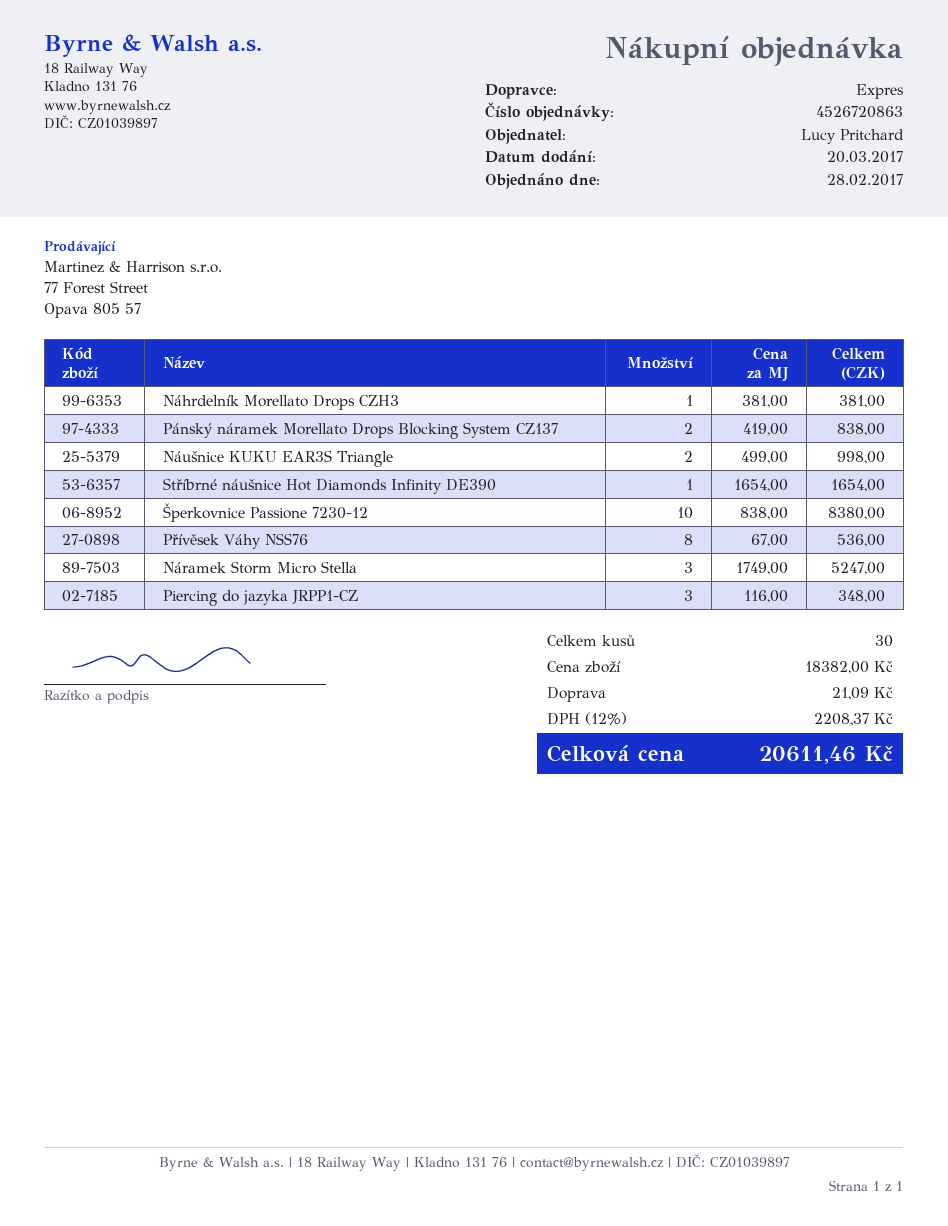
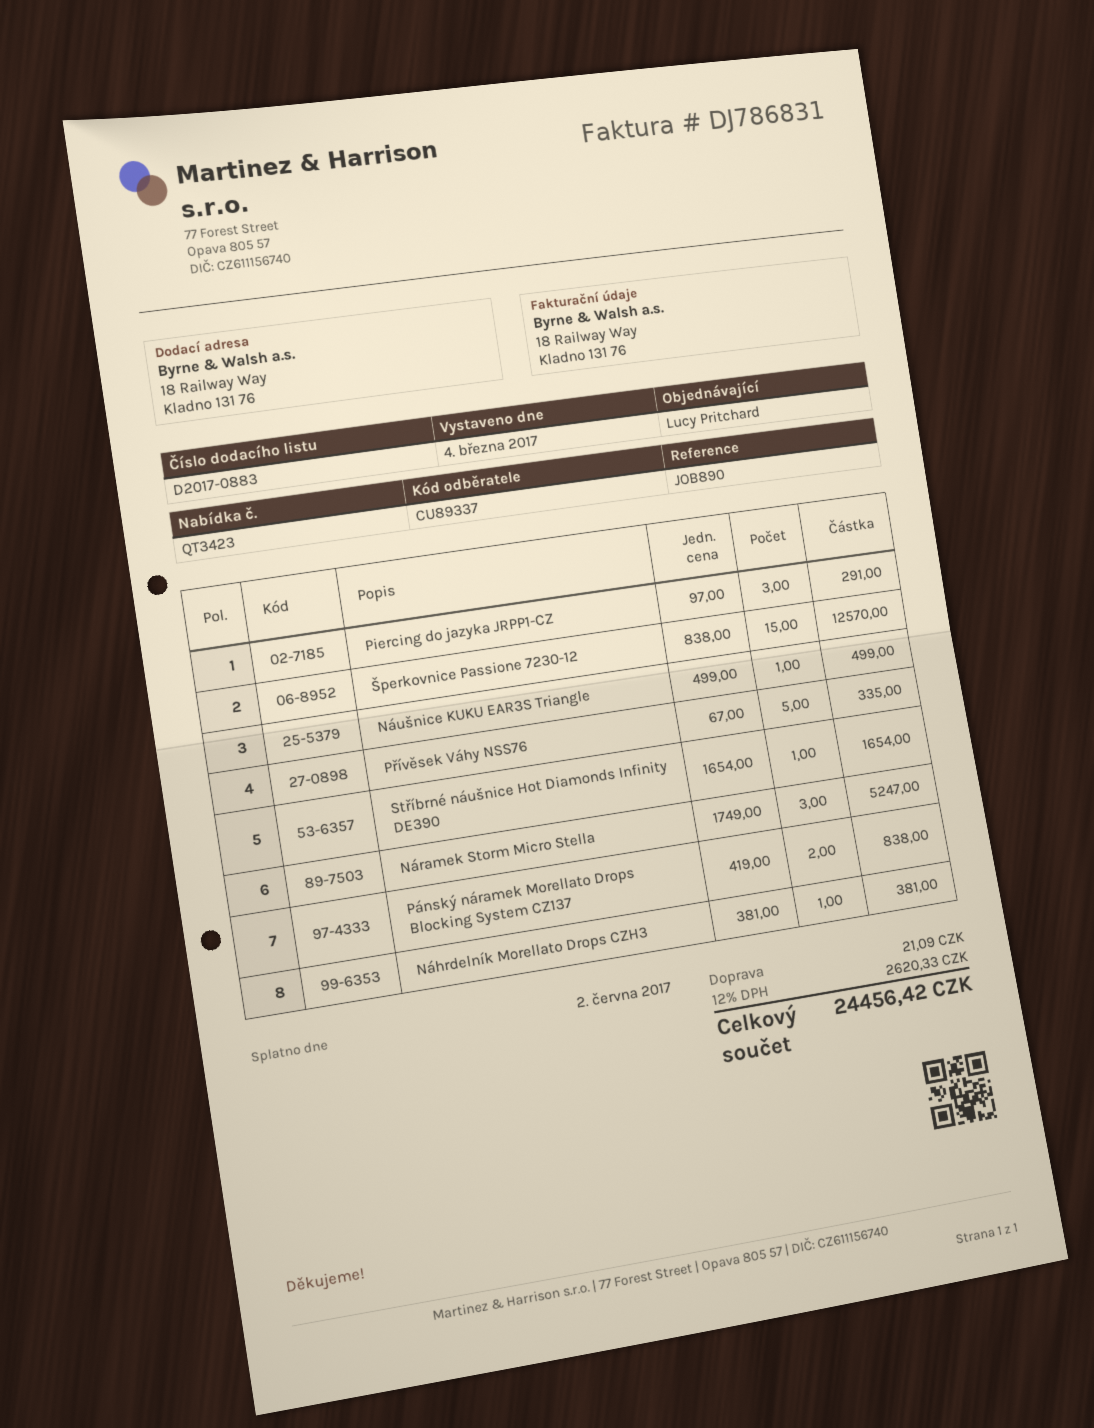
Náušnice KUKU EAR3S Triangle: 2 x 499.00 = 998.00 -> 1 x 499.00 = 499.00
Šperkovnice Passione 7230-12: 10 x 838.00 = 8380.00 -> 15 x 838.00 = 12570.00
Přívěsek Váhy NSS76: 8 x 67.00 = 536.00 -> 5 x 67.00 = 335.00
Piercing do jazyka JRPP1-CZ: 3 x 116.00 = 348.00 -> 3 x 97.00 = 291.00
tax: 12% = 2208.37 -> 12% = 2620.33
total: 20611.46 -> 24456.42

